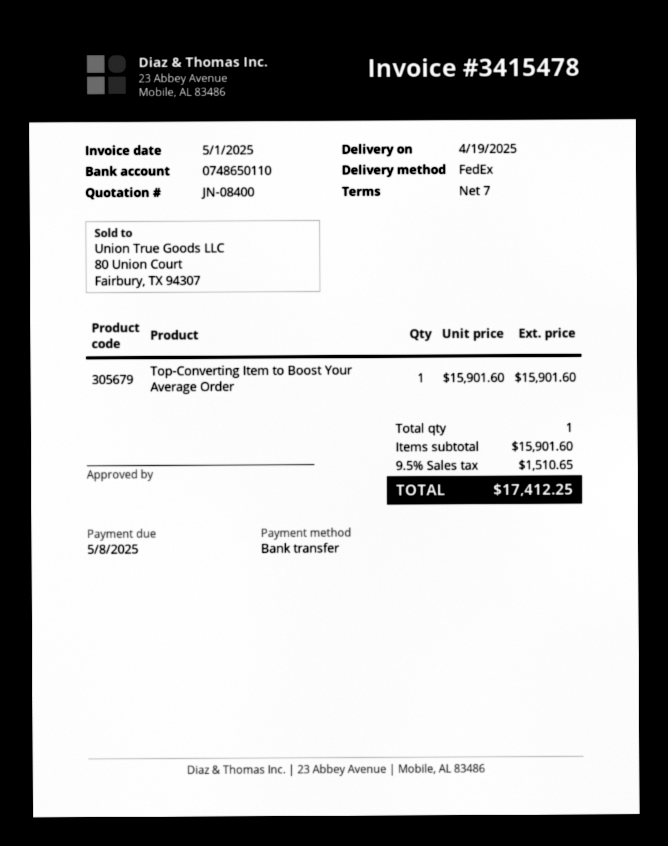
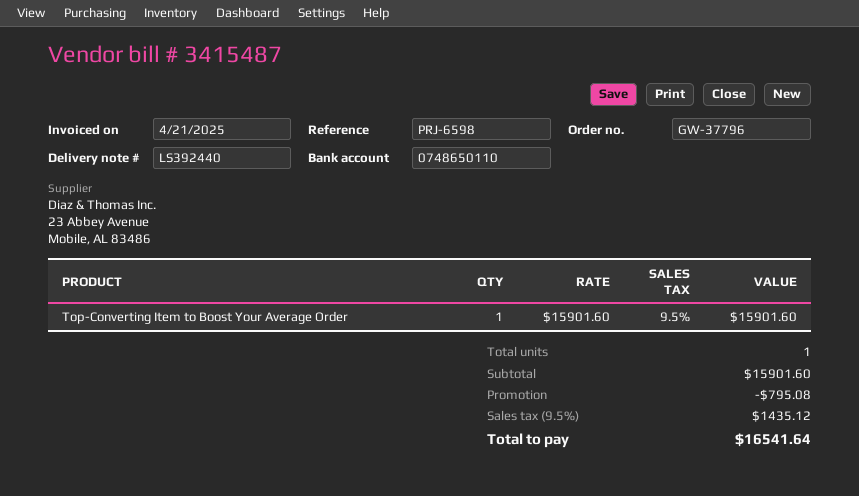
invoice number: 3415478 -> 3415487
invoice date: 2025-05-01 -> 2025-04-21
discount: none -> 795.08
tax: 9.5% = 1510.65 -> 9.5% = 1435.12
total: 17412.25 -> 16541.64

